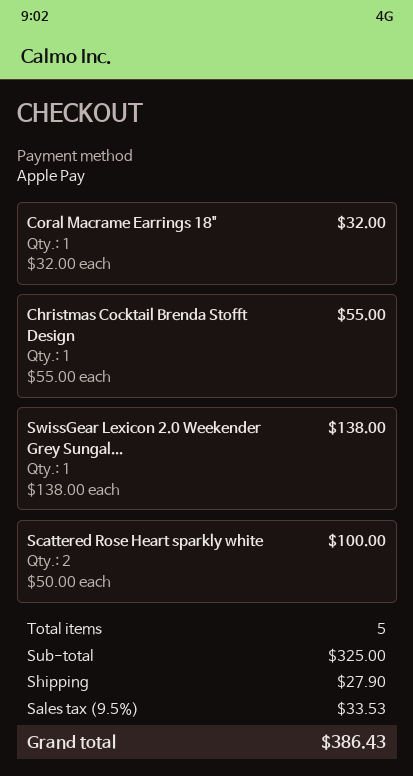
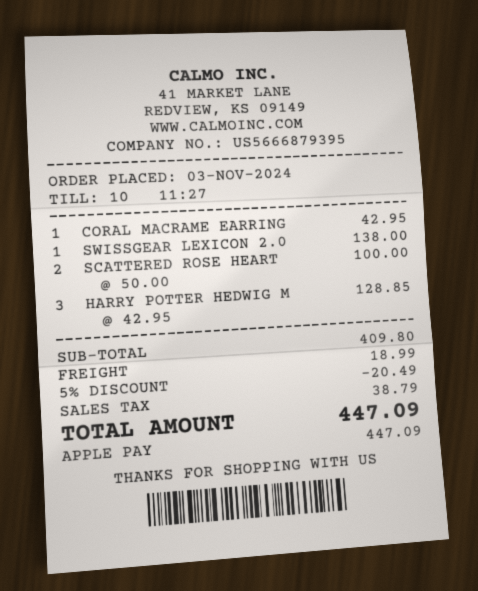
Coral Macrame Earrings 18": 1 x 32.00 = 32.00 -> 1 x 42.95 = 42.95
Christmas Cocktail Brenda Stofft Design: 1 x 55.00 = 55.00 -> none
HARRY POTTER HEDWIG M: none -> 3 x 42.95 = 128.85
subtotal: 325.00 -> 409.80
discount: none -> 5% = 20.49
shipping: 27.90 -> 18.99
tax: 33.53 -> 38.79
total: 386.43 -> 447.09

